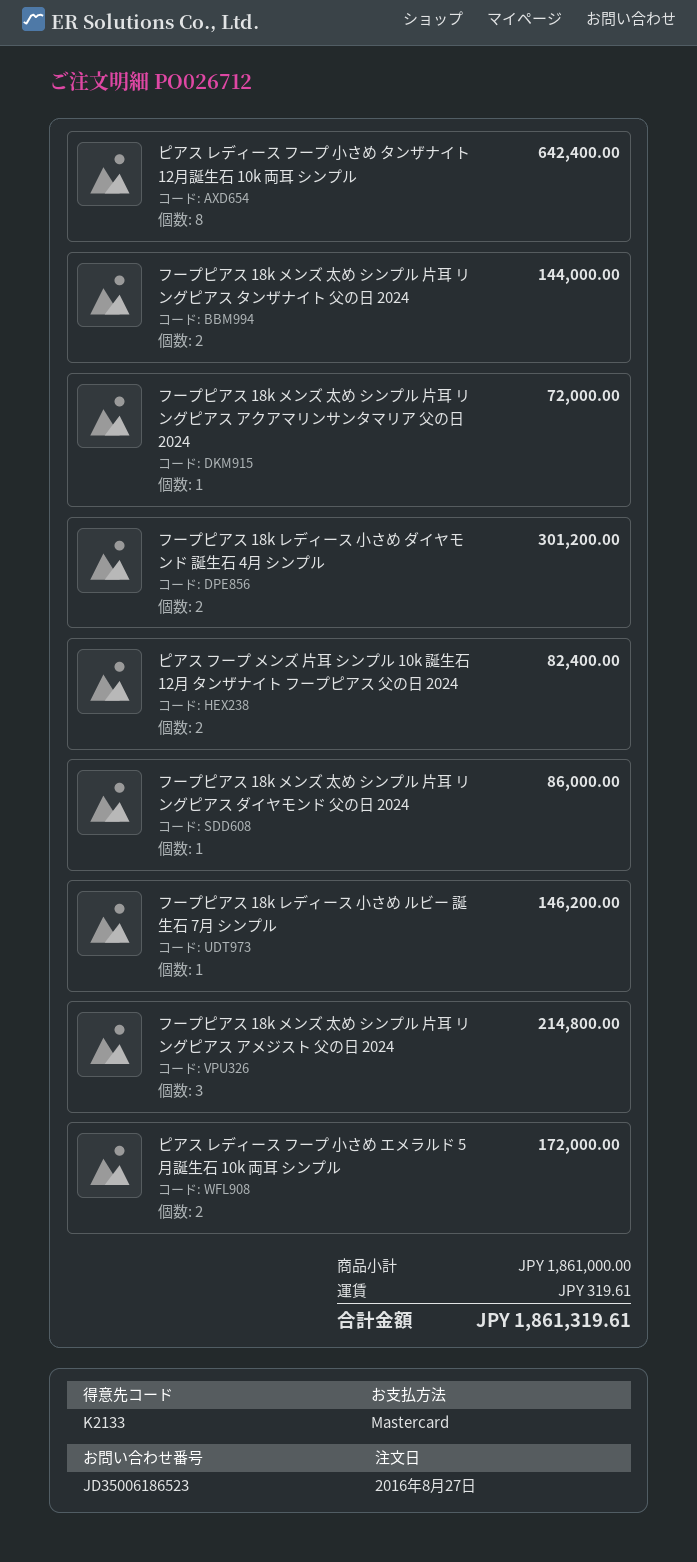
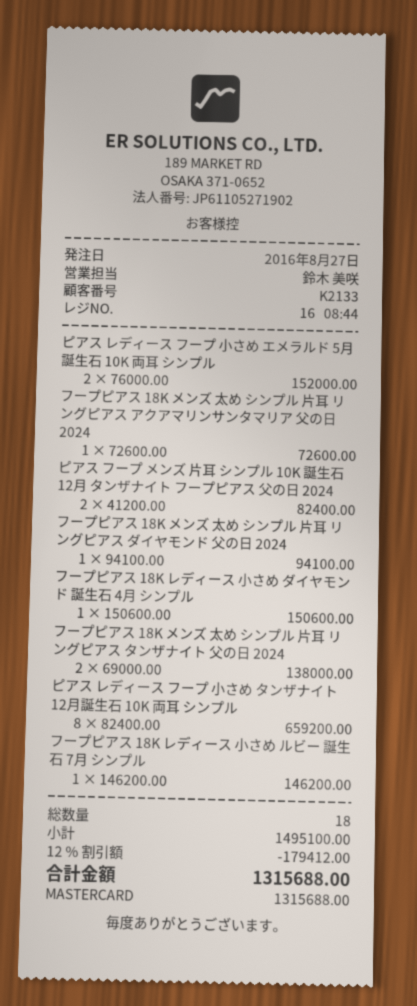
ピアス レディース フープ 小さめ タンザナイト 12月誕生石 10k 両耳 シンプル: 8 for 642400.00 -> 8 for 659200.00
フープピアス 18k メンズ 太め シンプル 片耳 リングピアス タンザナイト 父の日 2024: 2 for 144000.00 -> 2 for 138000.00
フープピアス 18k メンズ 太め シンプル 片耳 リングピアス アクアマリンサンタマリア 父の日 2024: 1 for 72000.00 -> 1 for 72600.00
フープピアス 18k レディース 小さめ ダイヤモンド 誕生石 4月 シンプル: 2 for 301200.00 -> 1 for 150600.00
フープピアス 18k メンズ 太め シンプル 片耳 リングピアス ダイヤモンド 父の日 2024: 1 for 86000.00 -> 1 for 94100.00
フープピアス 18k メンズ 太め シンプル 片耳 リングピアス アメジスト 父の日 2024: 3 for 214800.00 -> none
ピアス レディース フープ 小さめ エメラルド 5月誕生石 10k 両耳 シンプル: 2 for 172000.00 -> 2 for 152000.00
subtotal: 1861000.00 -> 1495100.00
discount: none -> 12% = 179412.00
shipping: 319.61 -> none
total: 1861319.61 -> 1315688.00

